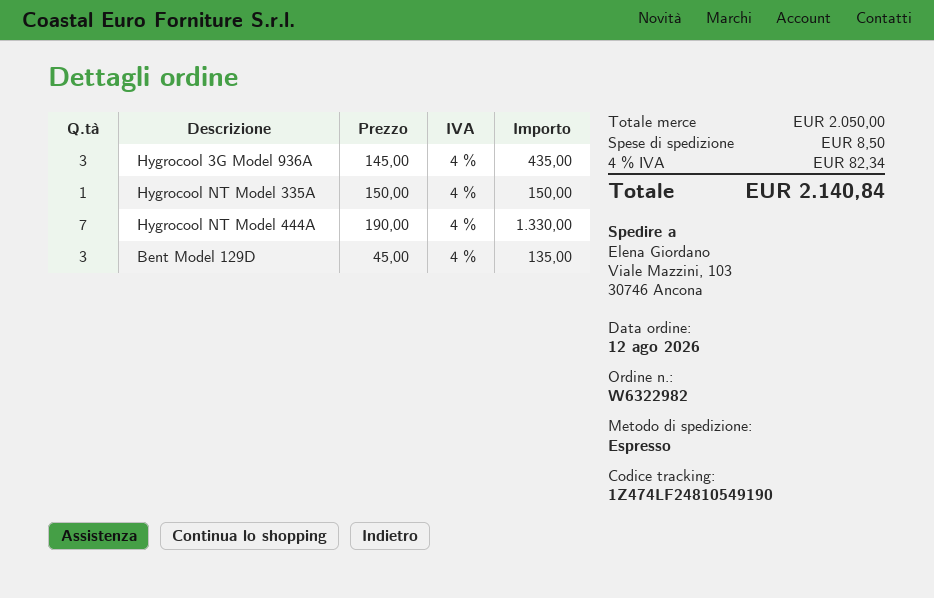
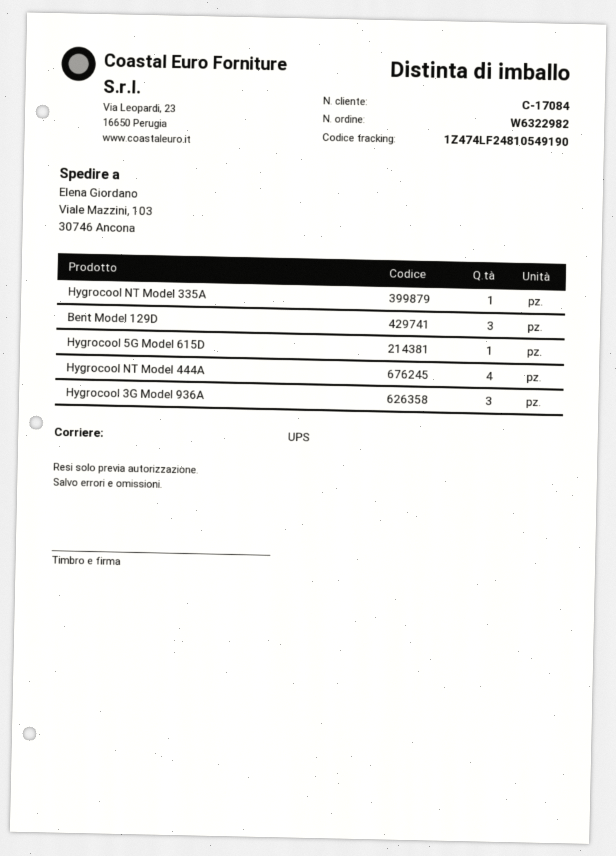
shipping method: express -> UPS
Hygrocool NT Model 444A: 7 -> 4
Hygrocool 5G Model 615D: none -> 1

